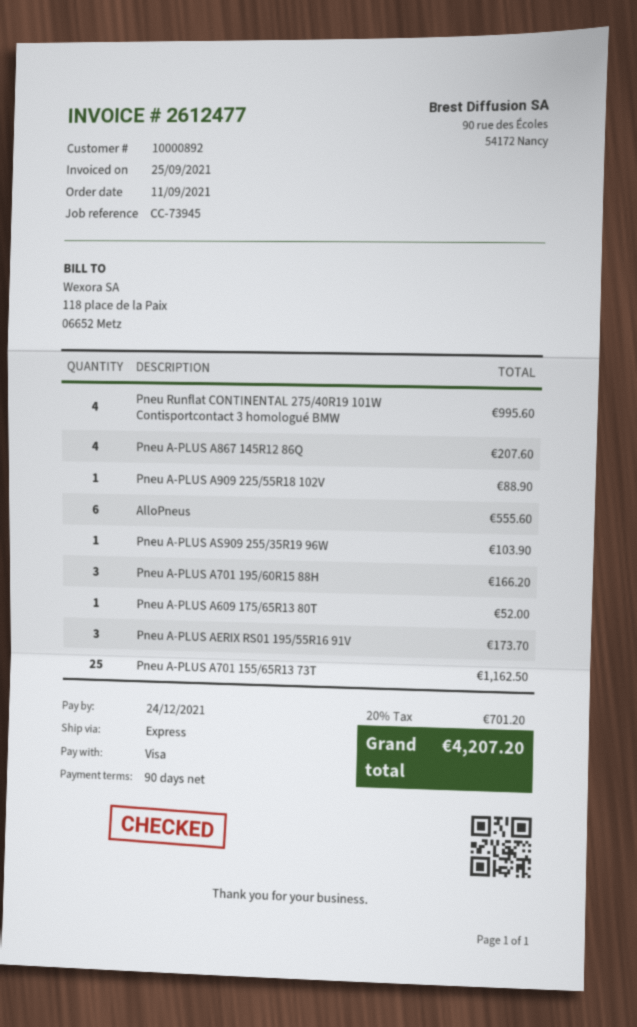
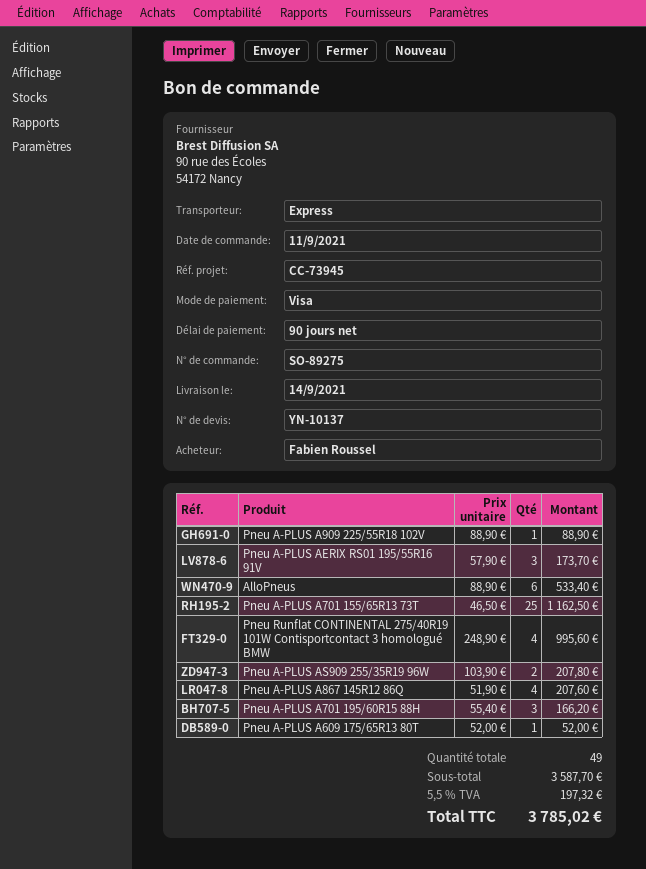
AlloPneus: 6 for 555.60 -> 6 for 533.40
Pneu A-PLUS AS909 255/35R19 96W: 1 for 103.90 -> 2 for 207.80
tax: 20% = 701.20 -> 5.5% = 197.32
total: 4207.20 -> 3785.02

